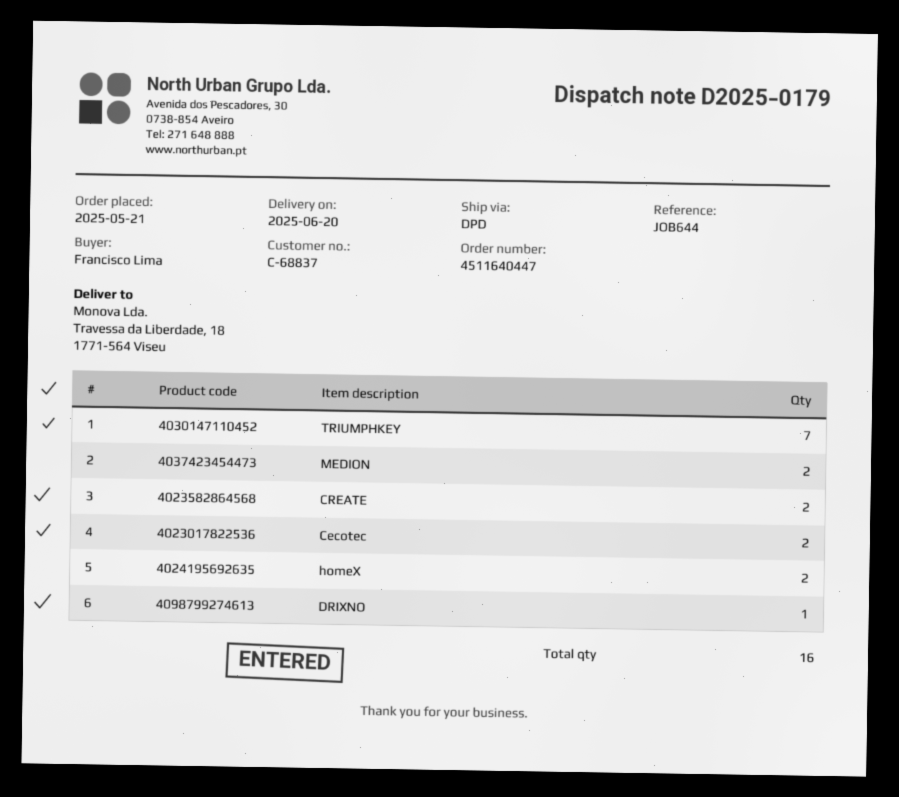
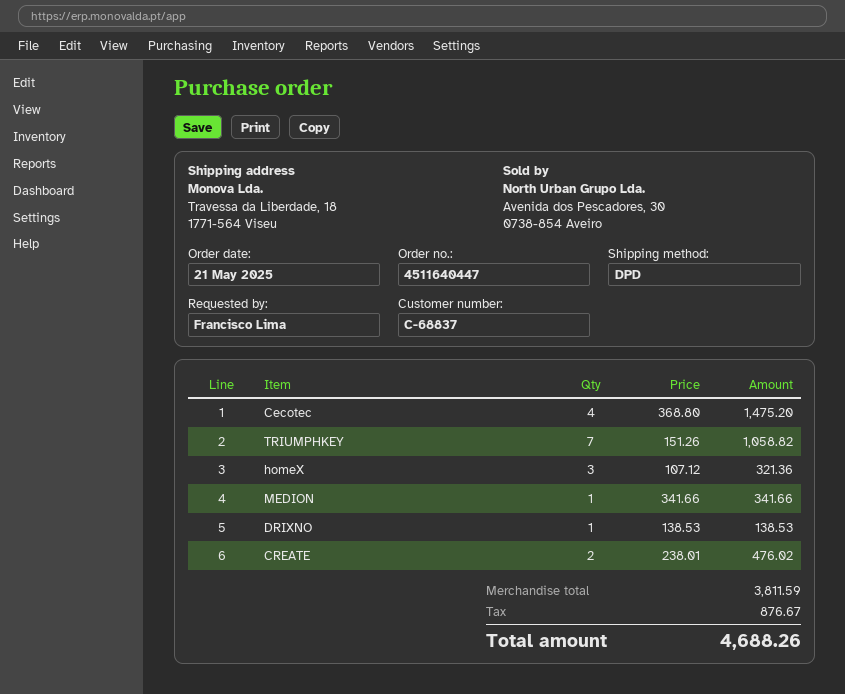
MEDION: 2 -> 1
Cecotec: 2 -> 4
homeX: 2 -> 3

